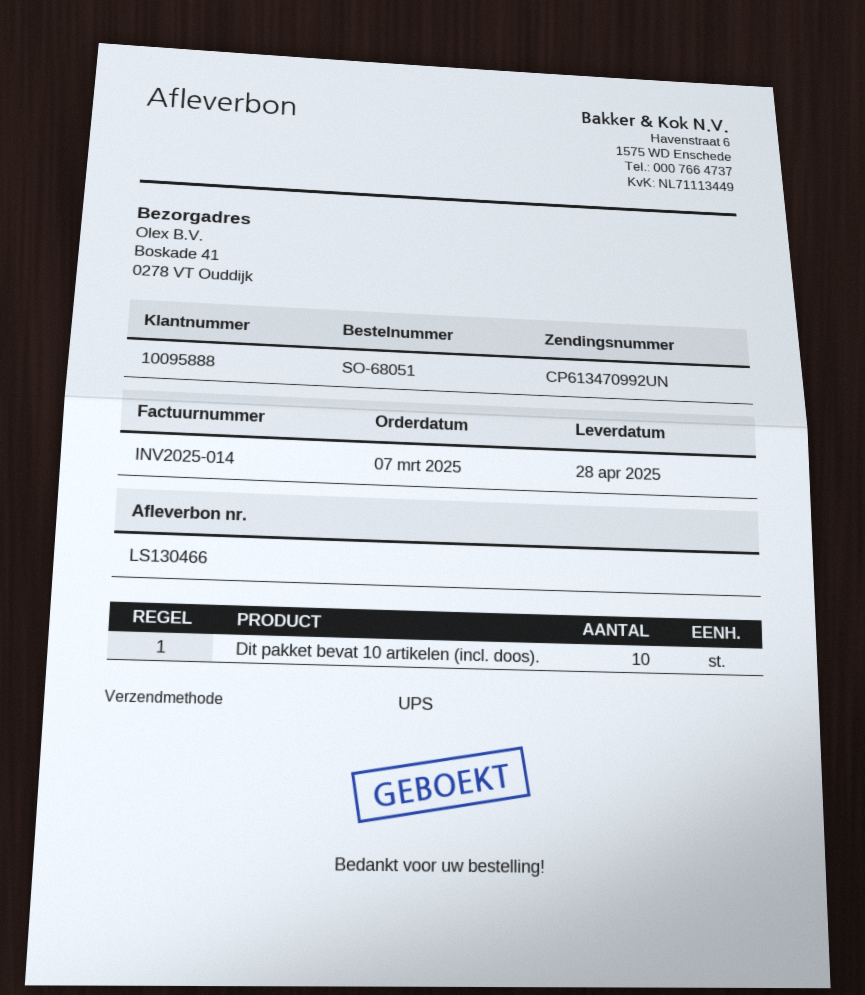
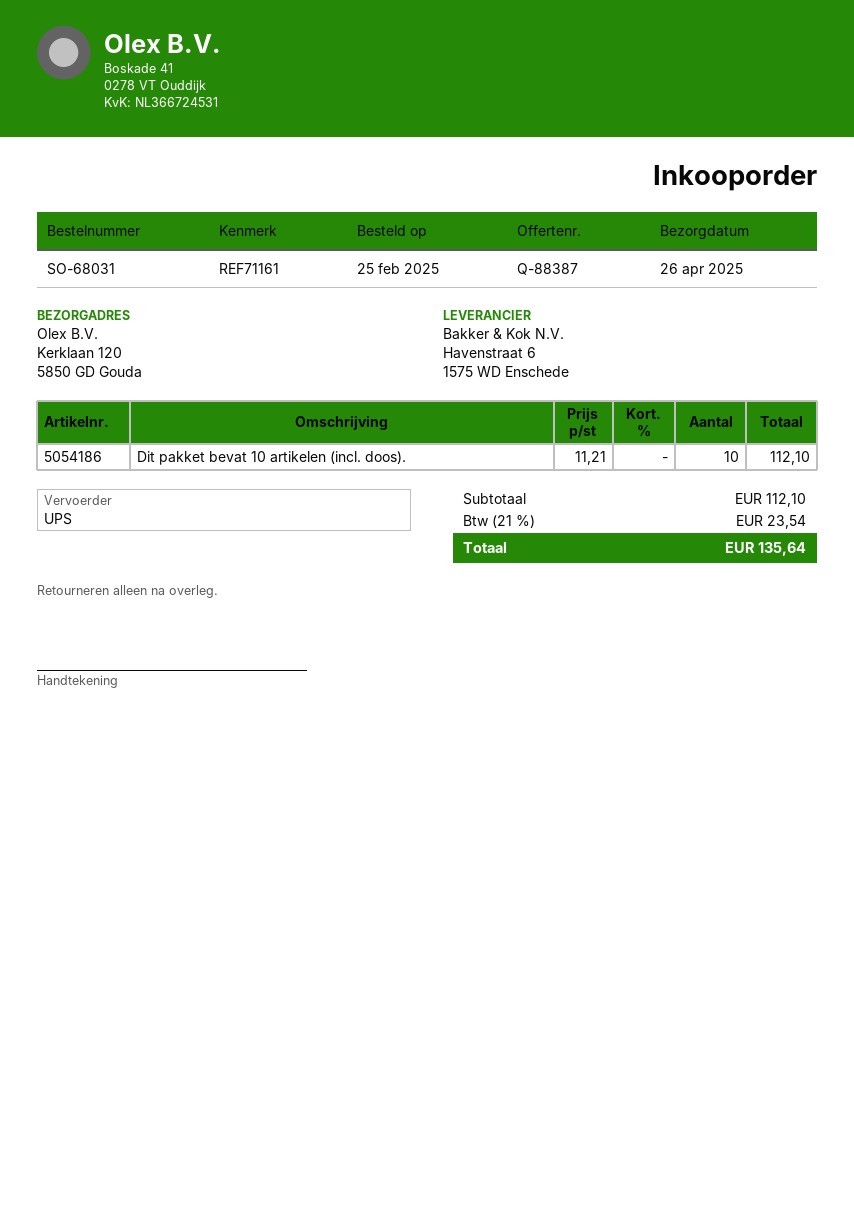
order number: SO-68051 -> SO-68031
order date: 2025-03-07 -> 2025-02-25
delivery date: 2025-04-28 -> 2025-04-26
ship to: Boskade 41, 0278 VT Ouddijk -> Kerklaan 120, 5850 GD Gouda

